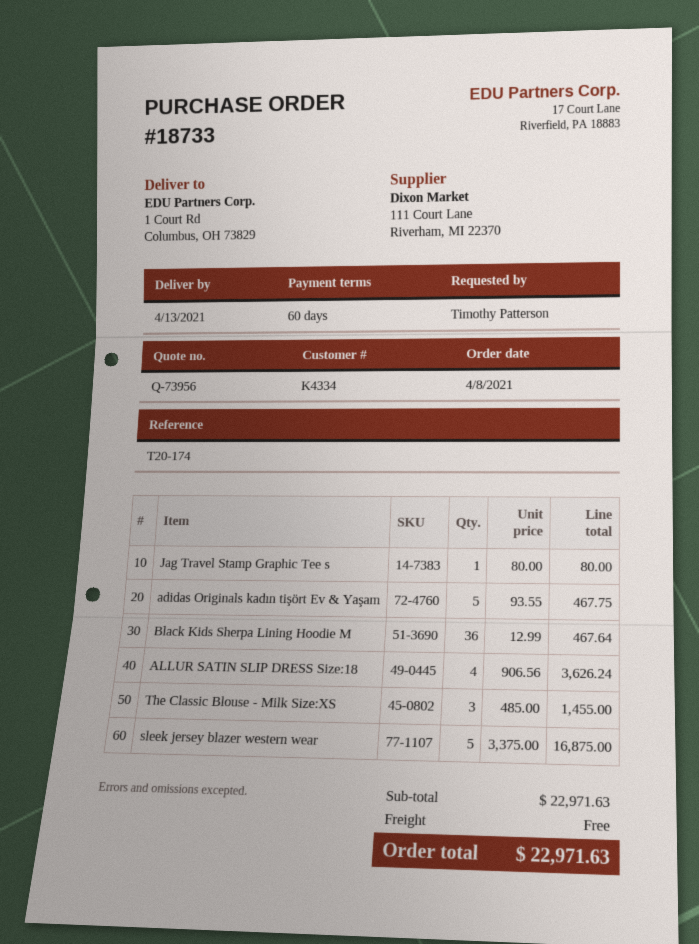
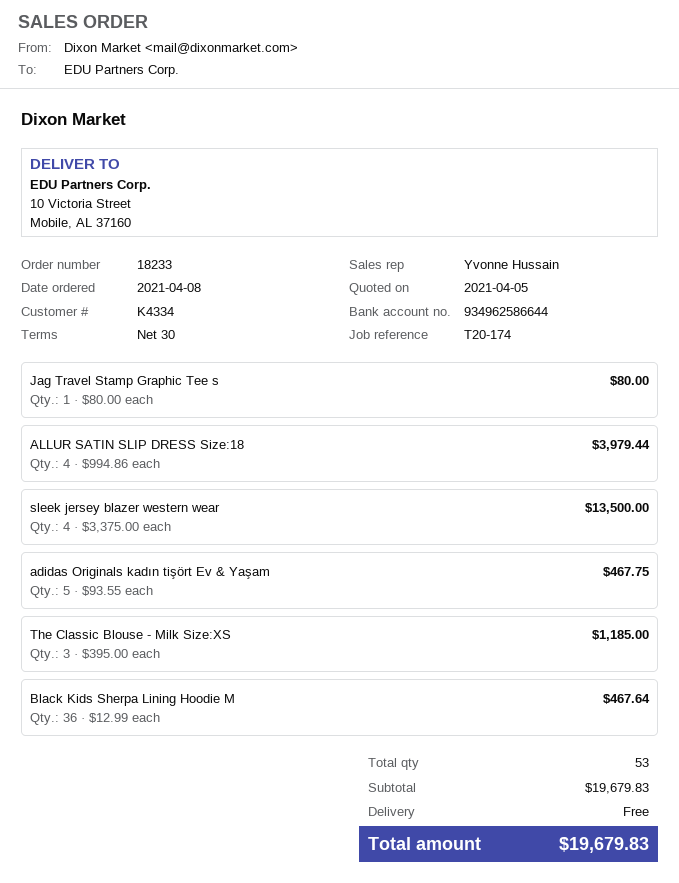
order number: 18733 -> 18233
payment terms: 60 days -> 30 days
ship to: 1 Court Rd, Columbus, OH 73829 -> 10 Victoria Street, Mobile, AL 37160
ALLUR SATIN SLIP DRESS Size:18: 4 x 906.56 = 3626.24 -> 4 x 994.86 = 3979.44
The Classic Blouse - Milk Size:XS: 3 x 485.00 = 1455.00 -> 3 x 395.00 = 1185.00
sleek jersey blazer western wear: 5 x 3375.00 = 16875.00 -> 4 x 3375.00 = 13500.00
subtotal: 22971.63 -> 19679.83
total: 22971.63 -> 19679.83

